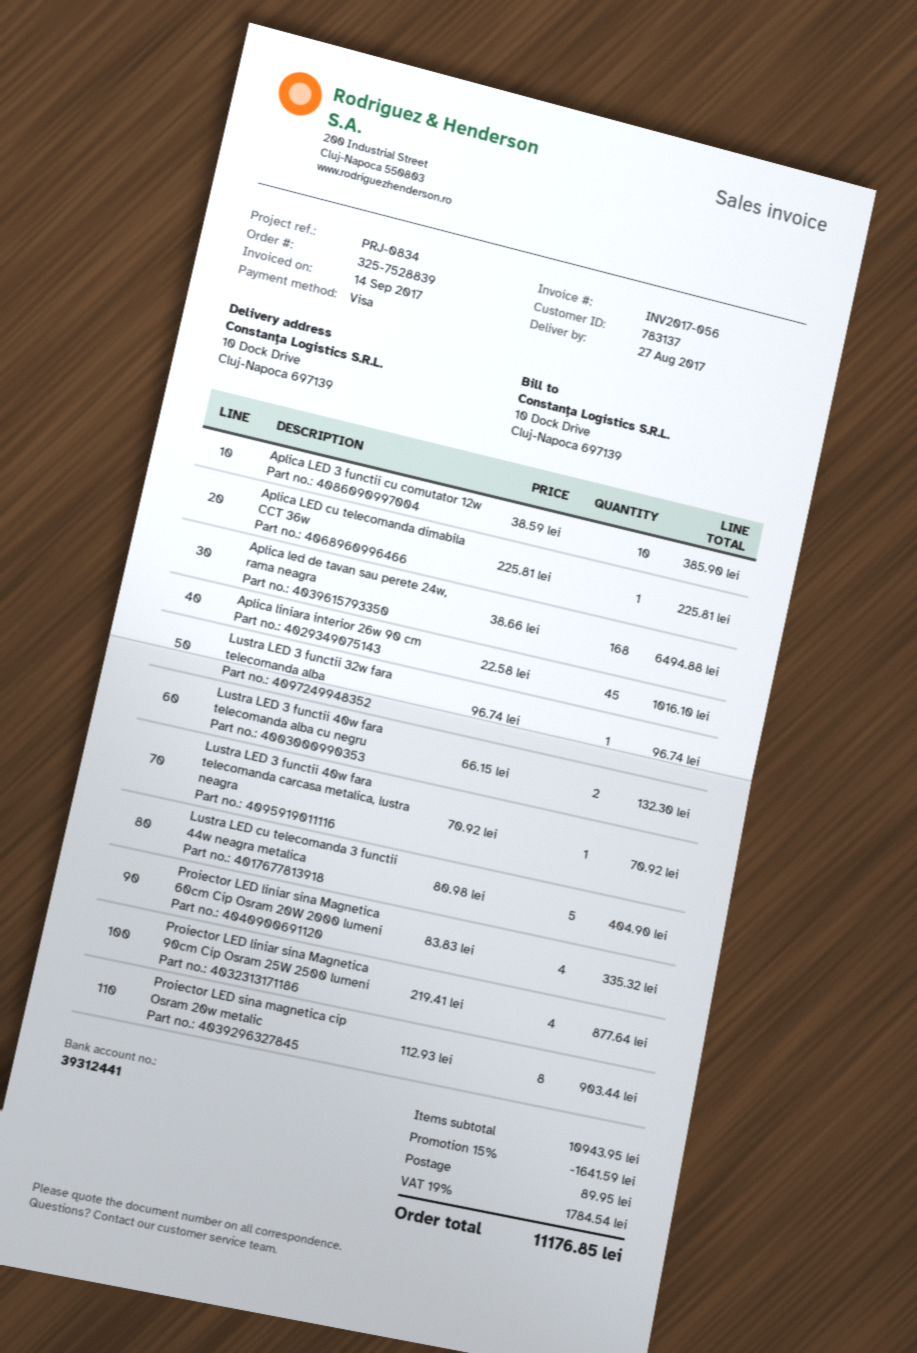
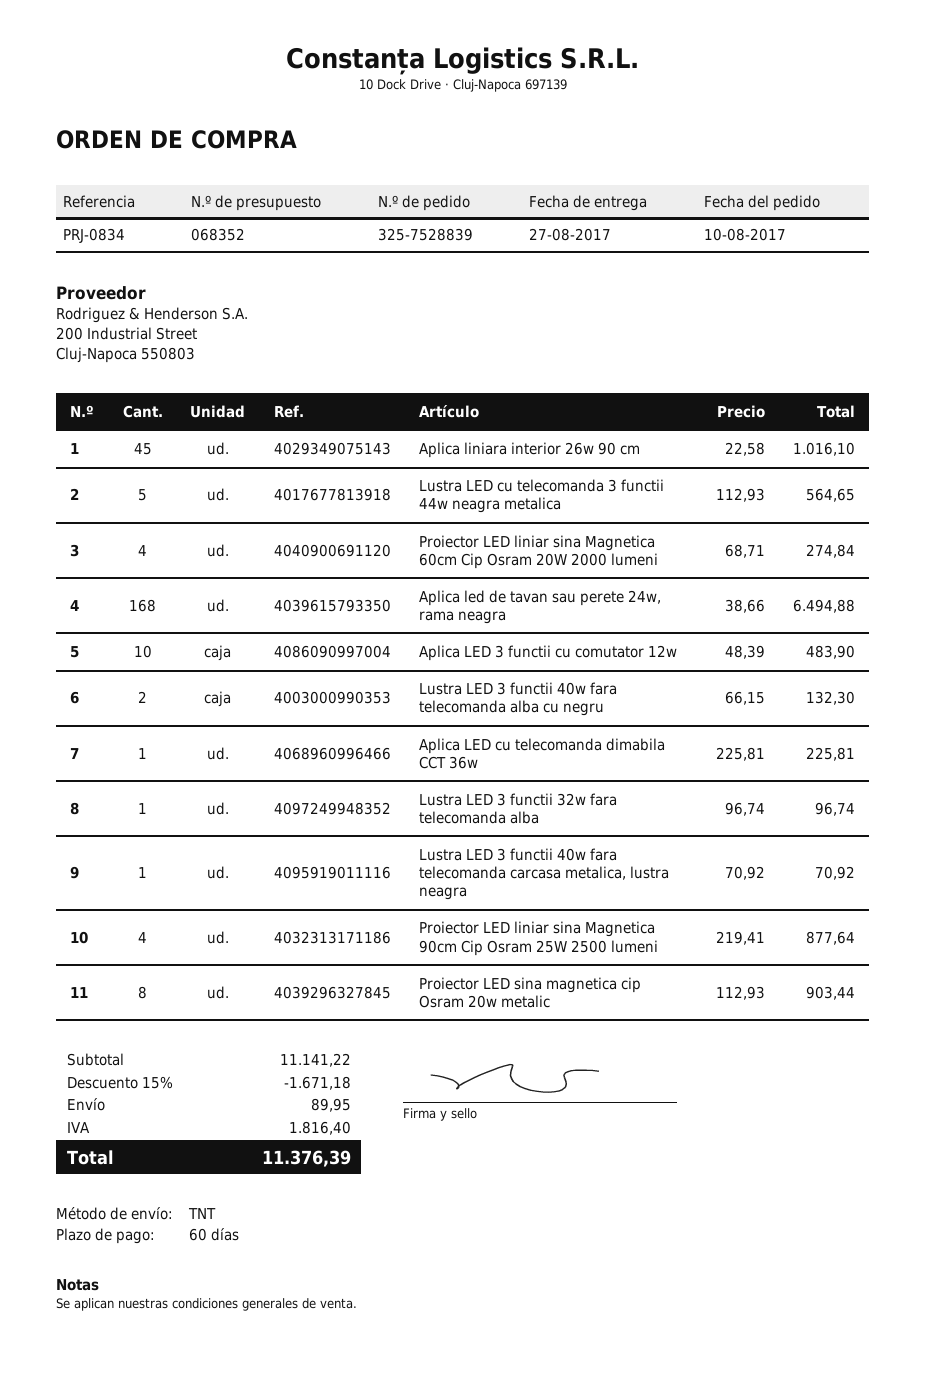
Aplica LED 3 functii cu comutator 12w: 10 x 38.59 = 385.90 -> 10 x 48.39 = 483.90
Lustra LED cu telecomanda 3 functii 44w neagra metalica: 5 x 80.98 = 404.90 -> 5 x 112.93 = 564.65
Proiector LED liniar sina Magnetica 60cm Cip Osram 20W 2000 lumeni: 4 x 83.83 = 335.32 -> 4 x 68.71 = 274.84
subtotal: 10943.95 -> 11141.22
discount: 15% = 1641.59 -> 15% = 1671.18
tax: 1784.54 -> 1816.40
total: 11176.85 -> 11376.39

